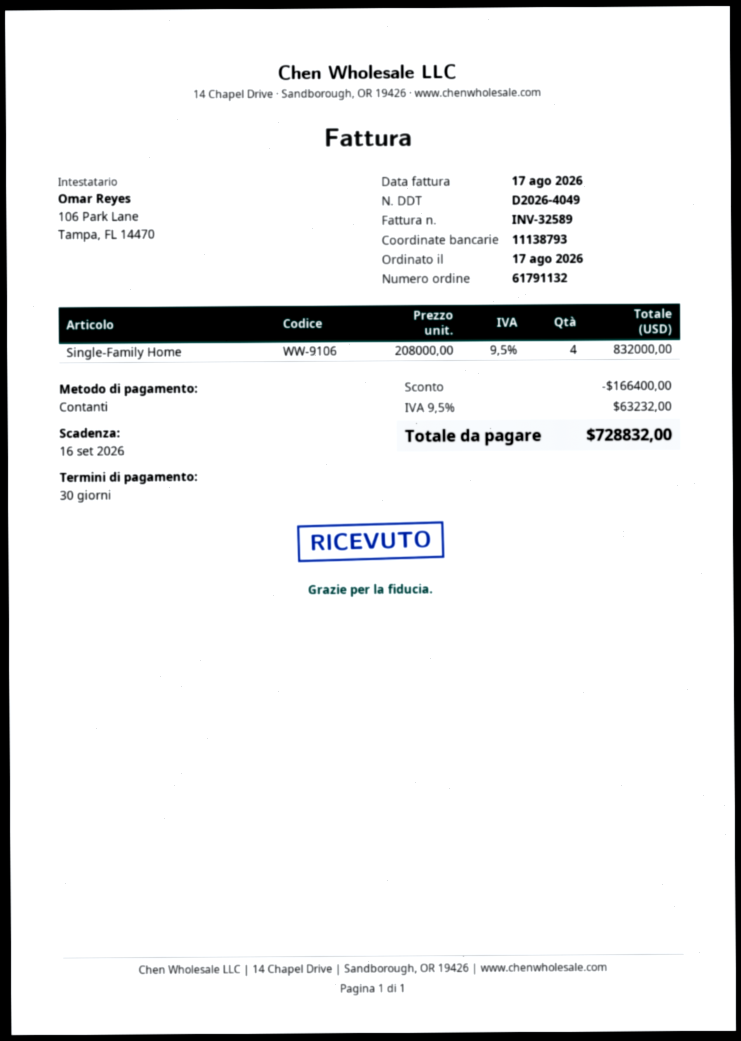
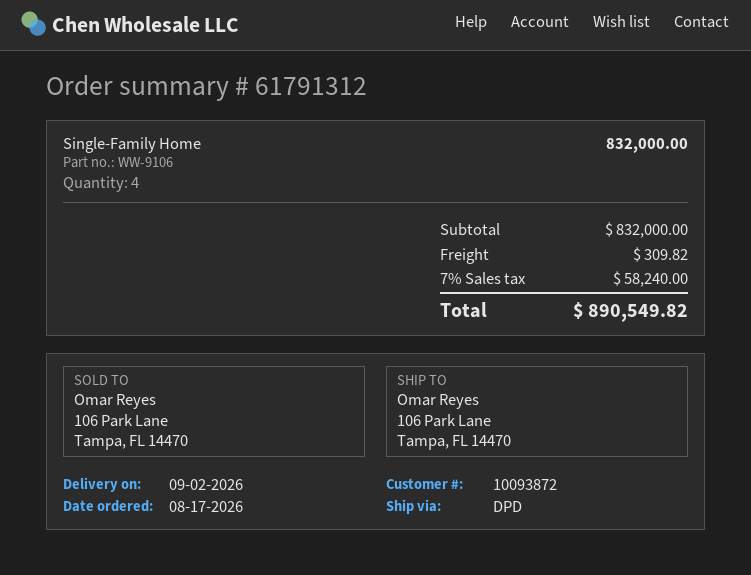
order number: 61791132 -> 61791312
discount: 166400.00 -> none
shipping: none -> 309.82
tax: 9.5% = 63232.00 -> 7% = 58240.00
total: 728832.00 -> 890549.82

